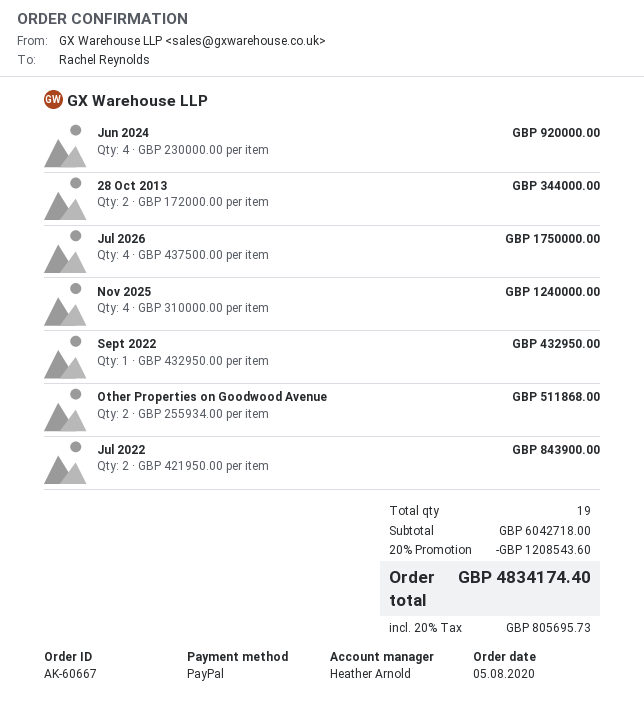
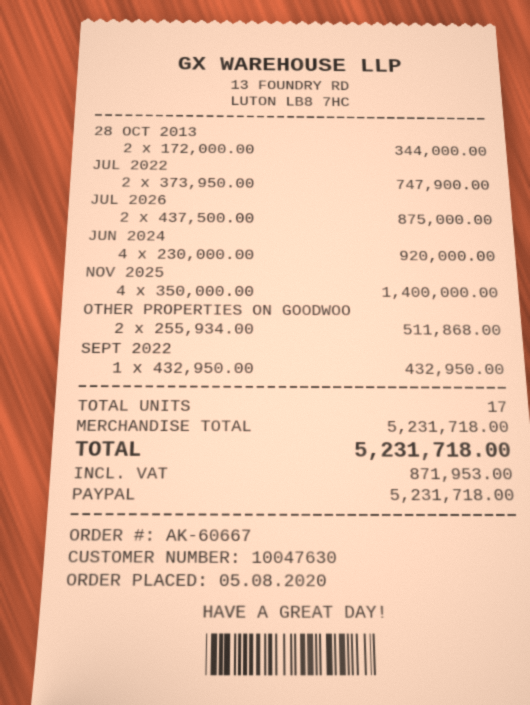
Jul 2026: 4 x 437500.00 = 1750000.00 -> 2 x 437500.00 = 875000.00
Nov 2025: 4 x 310000.00 = 1240000.00 -> 4 x 350000.00 = 1400000.00
Jul 2022: 2 x 421950.00 = 843900.00 -> 2 x 373950.00 = 747900.00
total quantity: 19 -> 17
subtotal: 6042718.00 -> 5231718.00
discount: 20% = 1208543.60 -> none
tax: 805695.73 -> 871953.00
total: 4834174.40 -> 5231718.00

